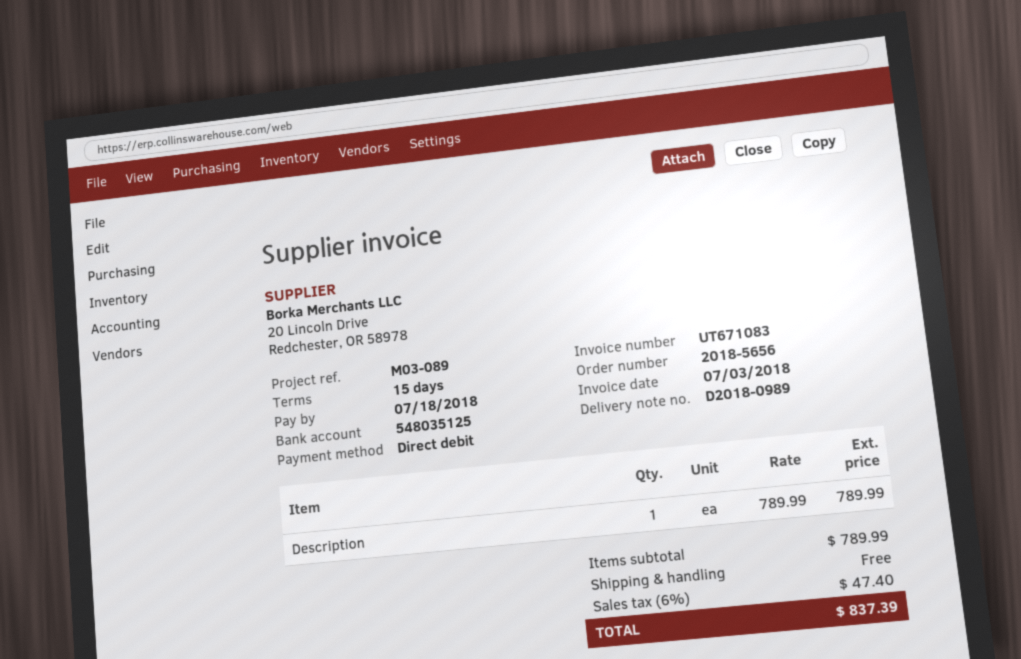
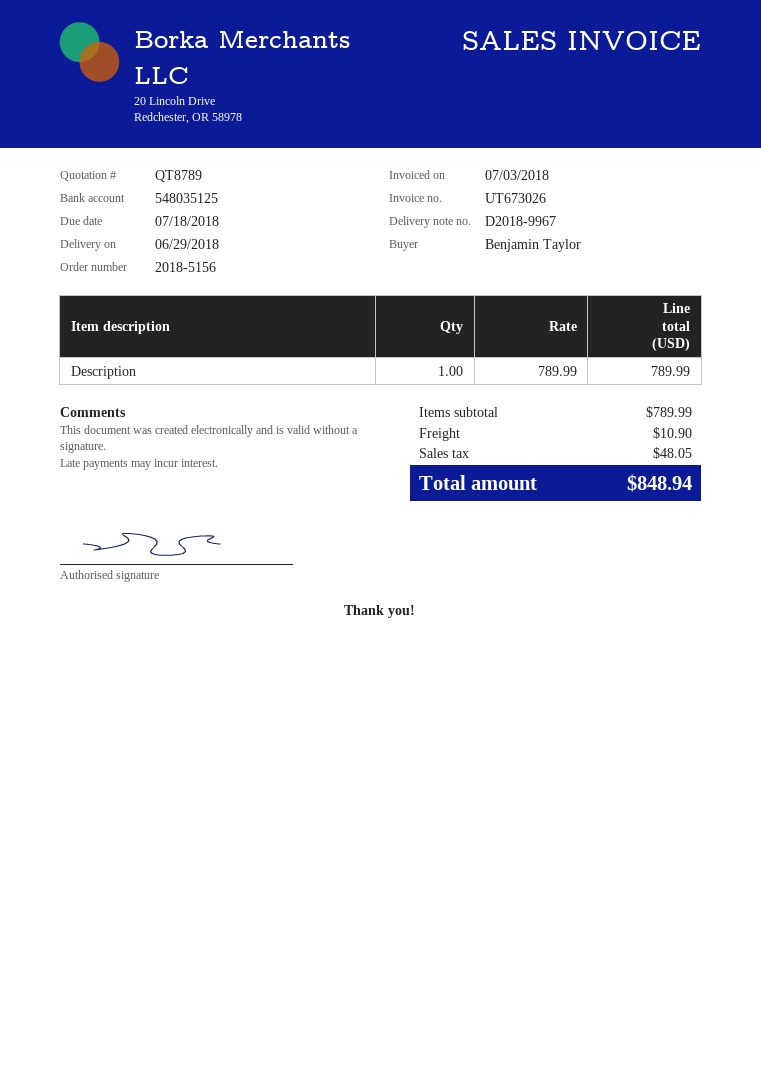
order number: 2018-5656 -> 2018-5156
delivery note number: D2018-0989 -> D2018-9967
invoice number: UT671083 -> UT673026
shipping: 0.00 -> 10.90
tax: 47.40 -> 48.05
total: 837.39 -> 848.94

